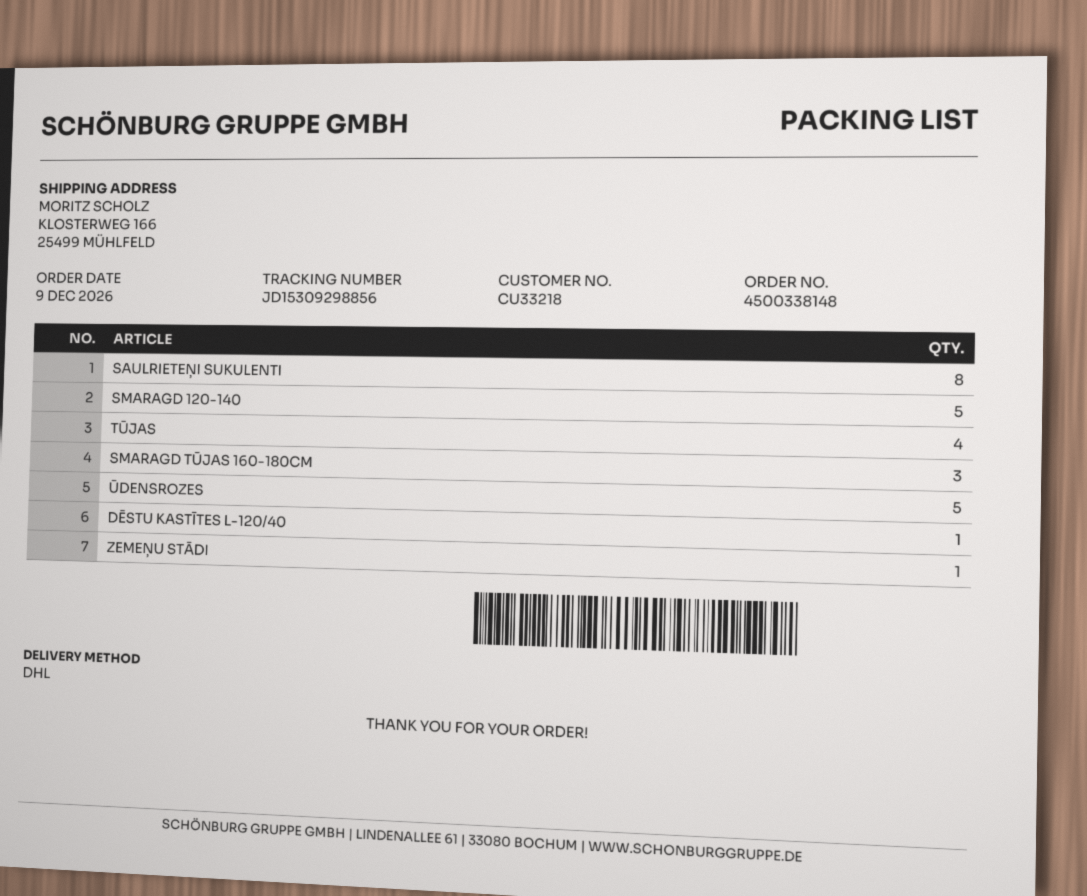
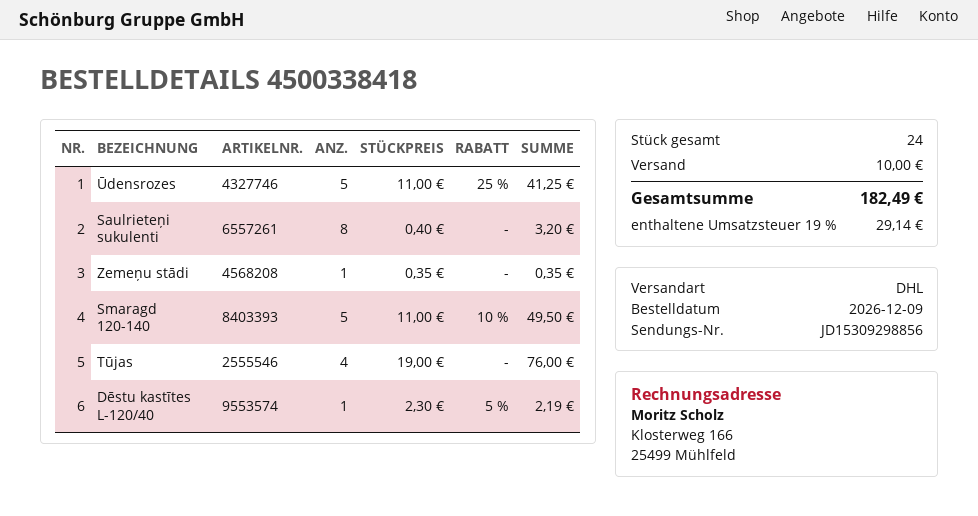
order number: 4500338148 -> 4500338418
SMARAGD TŪJAS 160-180CM: 3 -> none

